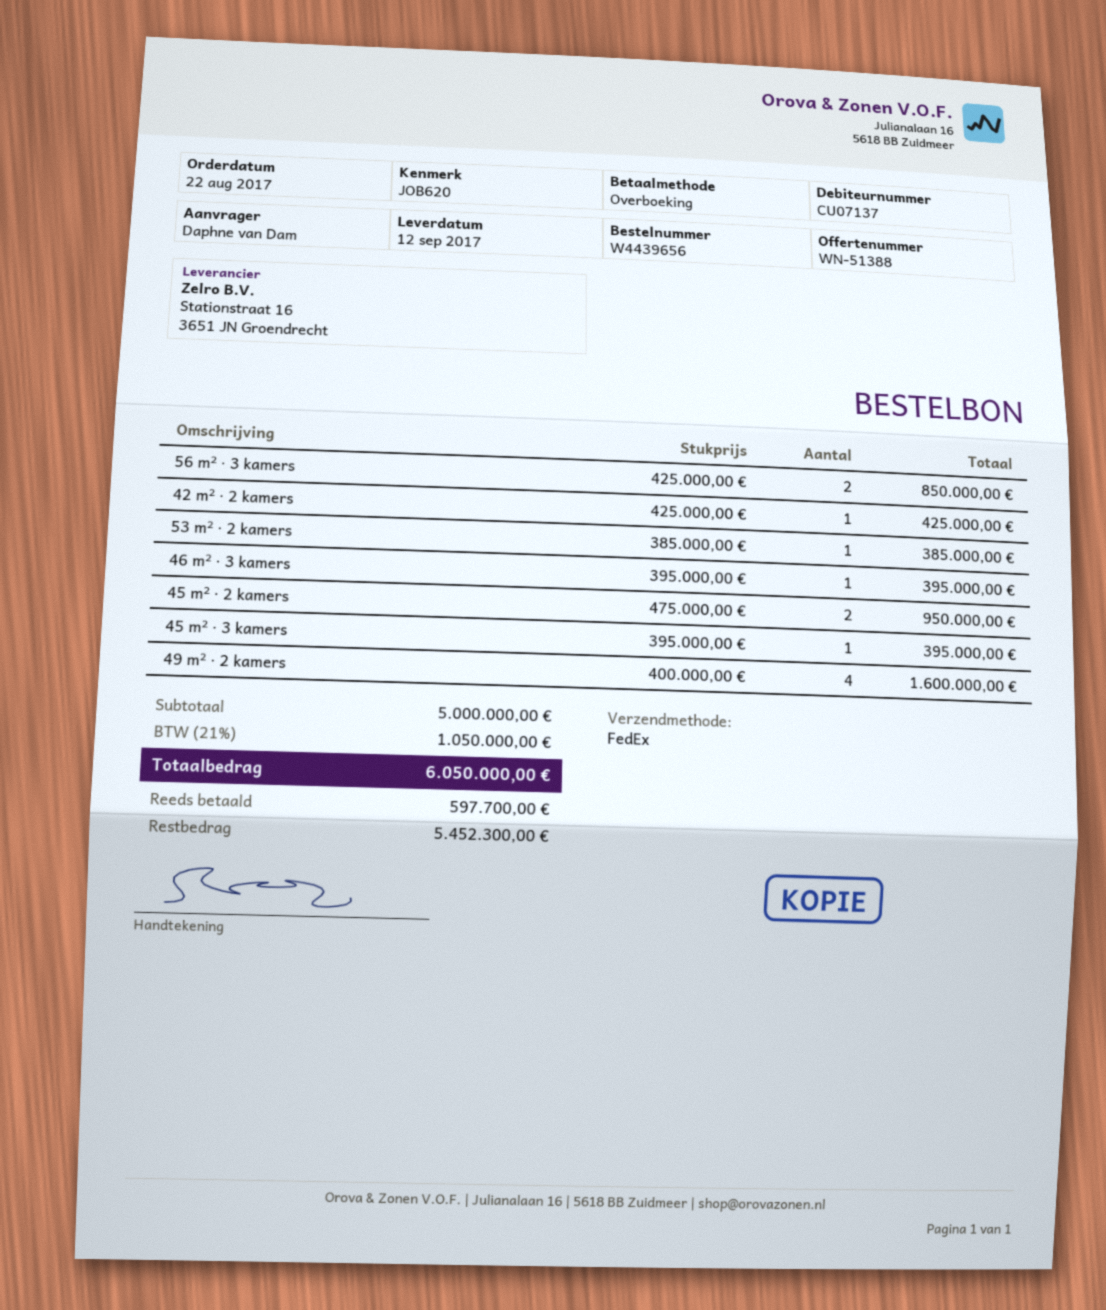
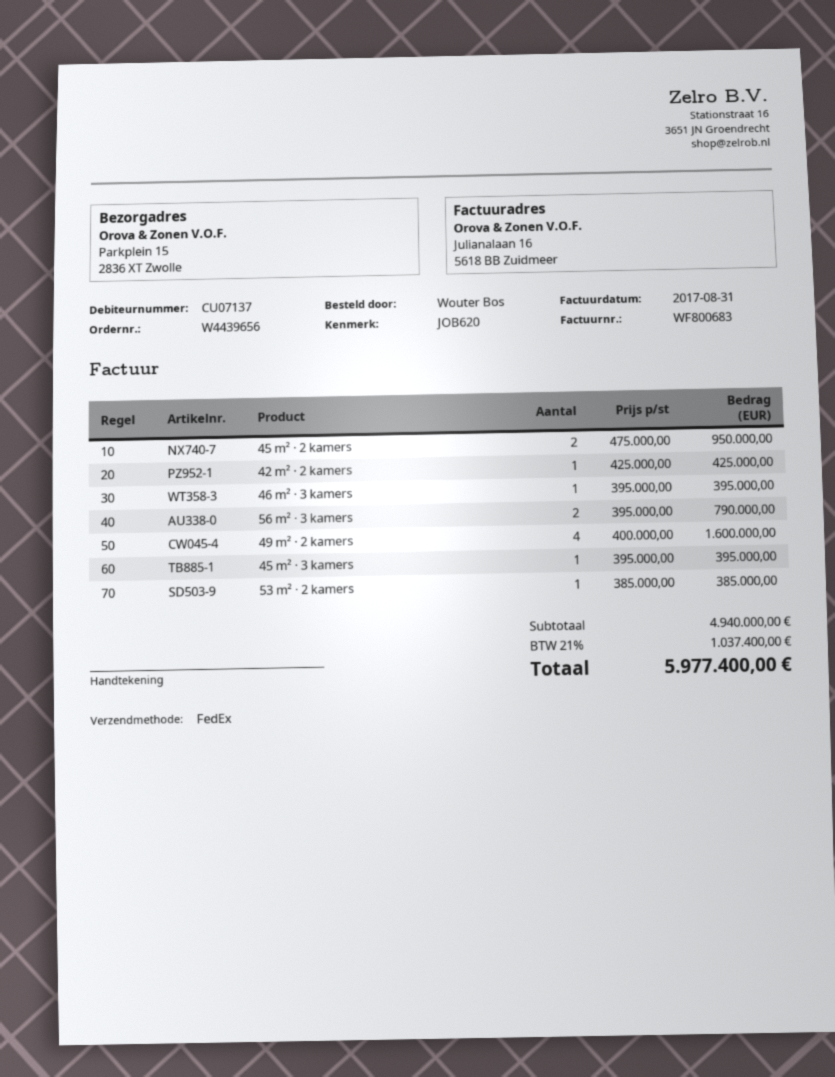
ordered by: Daphne van Dam -> Wouter Bos
56 m² · 3 kamers: 2 x 425000.00 = 850000.00 -> 2 x 395000.00 = 790000.00
subtotal: 5000000.00 -> 4940000.00
tax: 21% = 1050000.00 -> 21% = 1037400.00
total: 6050000.00 -> 5977400.00

